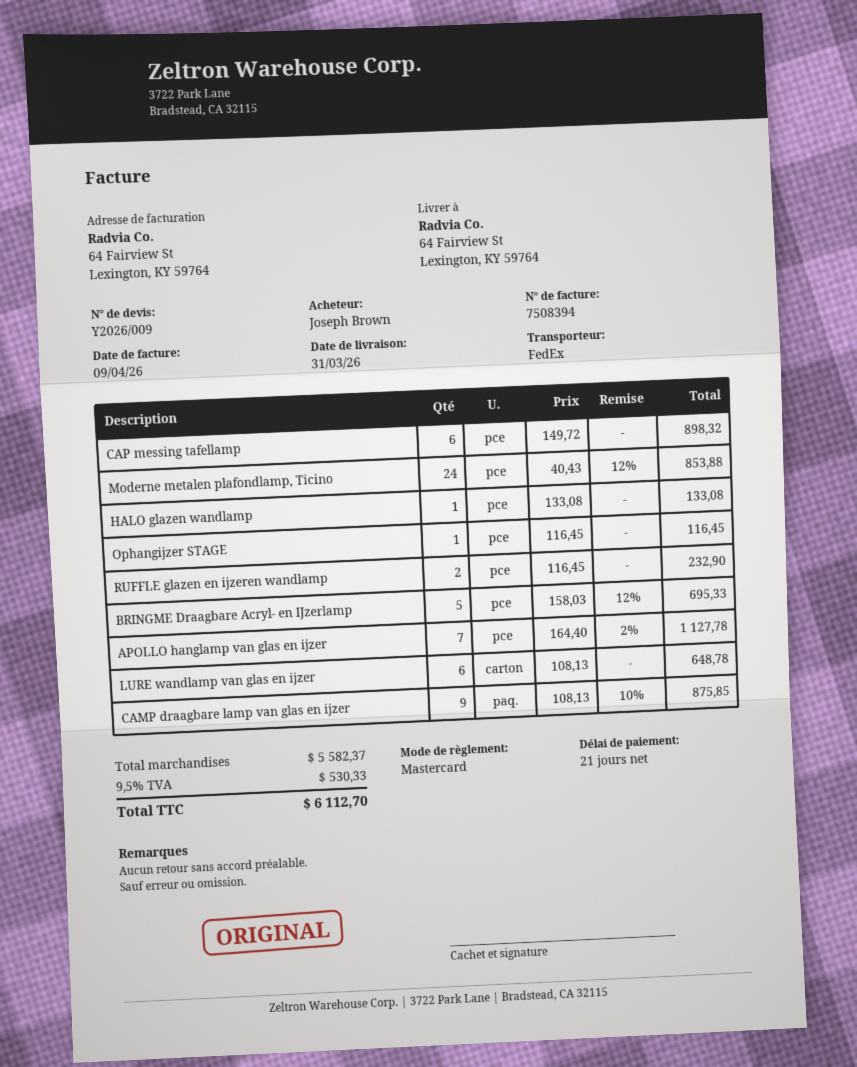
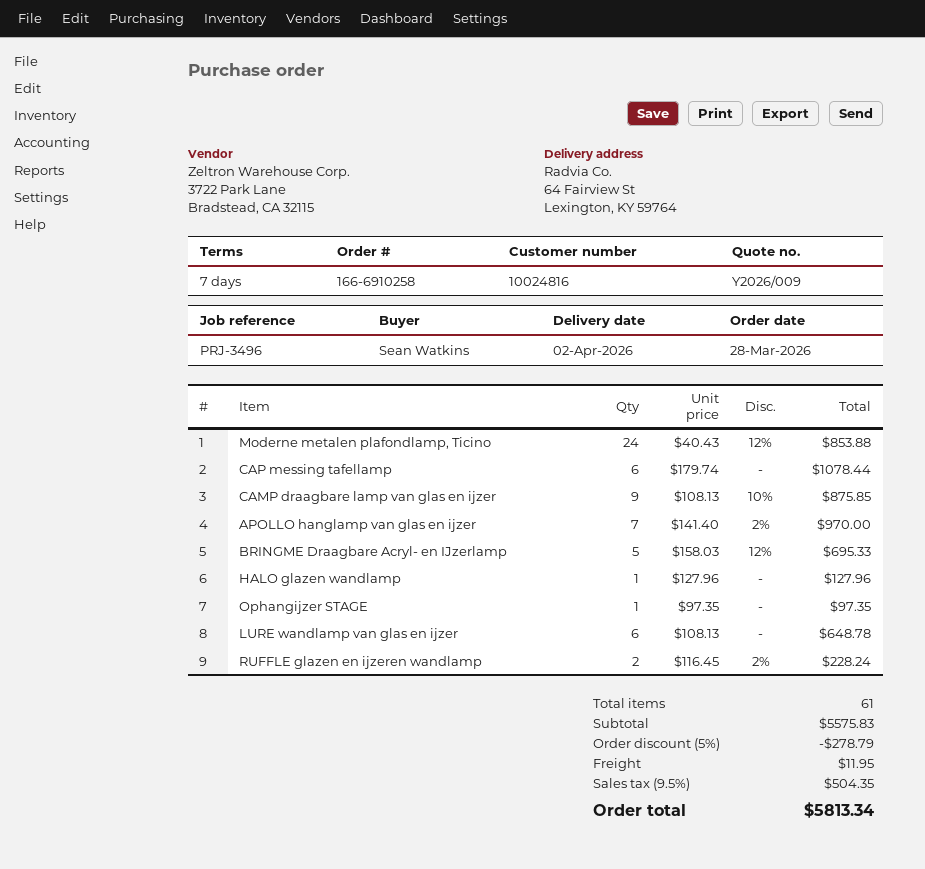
delivery date: 2026-03-31 -> 2026-04-02
payment terms: 21 days -> 7 days
ordered by: Joseph Brown -> Sean Watkins
CAP messing tafellamp: 6 x 149.72 = 898.32 -> 6 x 179.74 = 1078.44
HALO glazen wandlamp: 1 x 133.08 = 133.08 -> 1 x 127.96 = 127.96
Ophangijzer STAGE: 1 x 116.45 = 116.45 -> 1 x 97.35 = 97.35
RUFFLE glazen en ijzeren wandlamp: 2 x 116.45 = 232.90 -> 2 x 116.45 - 2% = 228.24
APOLLO hanglamp van glas en ijzer: 7 x 164.40 - 2% = 1127.78 -> 7 x 141.40 - 2% = 970.00
subtotal: 5582.37 -> 5575.83
discount: none -> 5% = 278.79
shipping: none -> 11.95
tax: 9.5% = 530.33 -> 9.5% = 504.35
total: 6112.70 -> 5813.34

